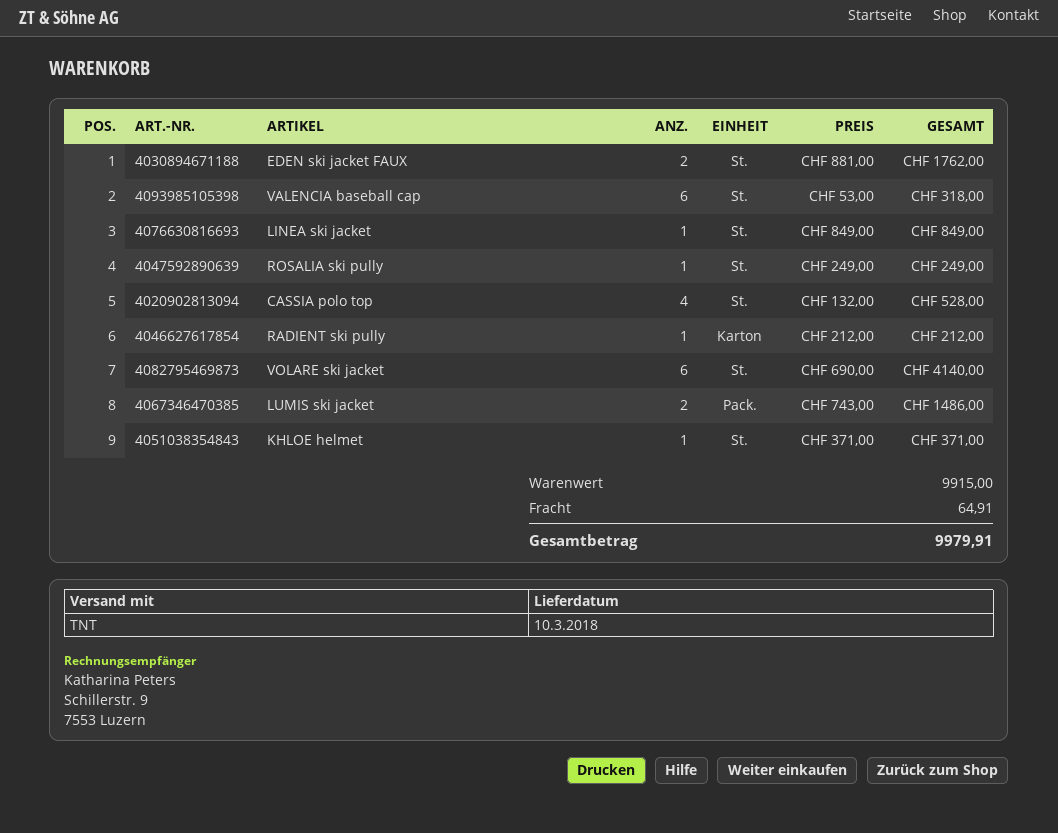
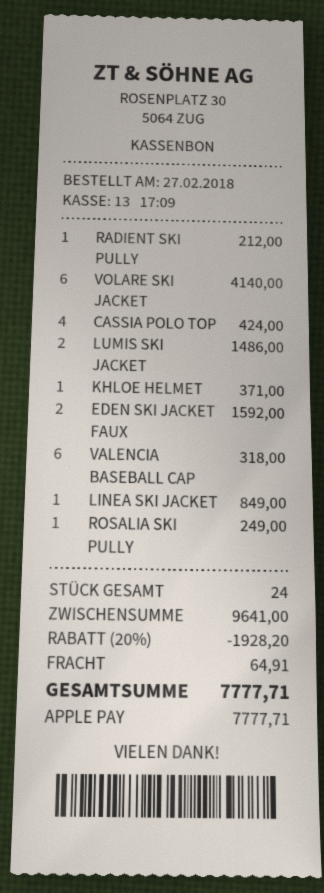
EDEN ski jacket FAUX: 2 for 1762.00 -> 2 for 1592.00
CASSIA polo top: 4 for 528.00 -> 4 for 424.00
subtotal: 9915.00 -> 9641.00
discount: none -> 20% = 1928.20
total: 9979.91 -> 7777.71

